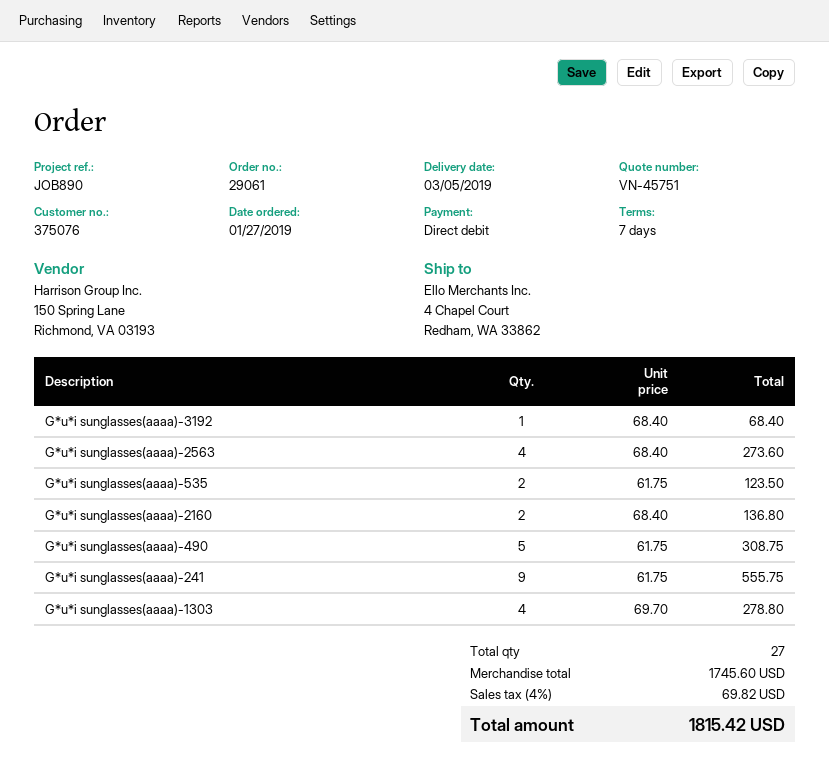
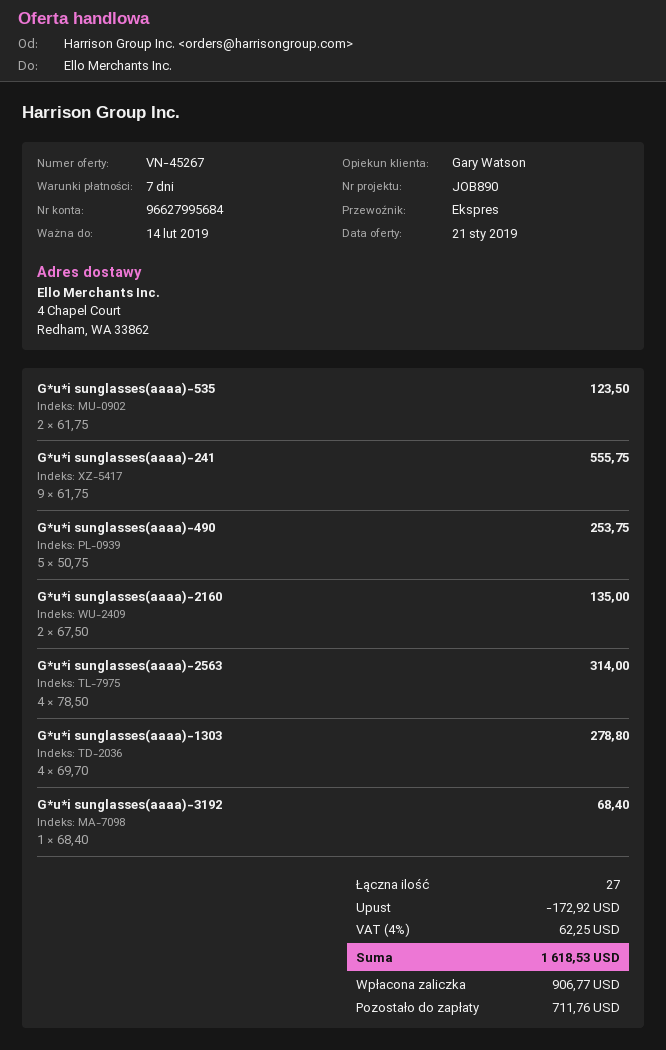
quote number: VN-45751 -> VN-45267
G*u*i sunglasses(aaaa)-2563: 4 x 68.40 = 273.60 -> 4 x 78.50 = 314.00
G*u*i sunglasses(aaaa)-2160: 2 x 68.40 = 136.80 -> 2 x 67.50 = 135.00
G*u*i sunglasses(aaaa)-490: 5 x 61.75 = 308.75 -> 5 x 50.75 = 253.75
discount: none -> 172.92
tax: 4% = 69.82 -> 4% = 62.25
total: 1815.42 -> 1618.53

